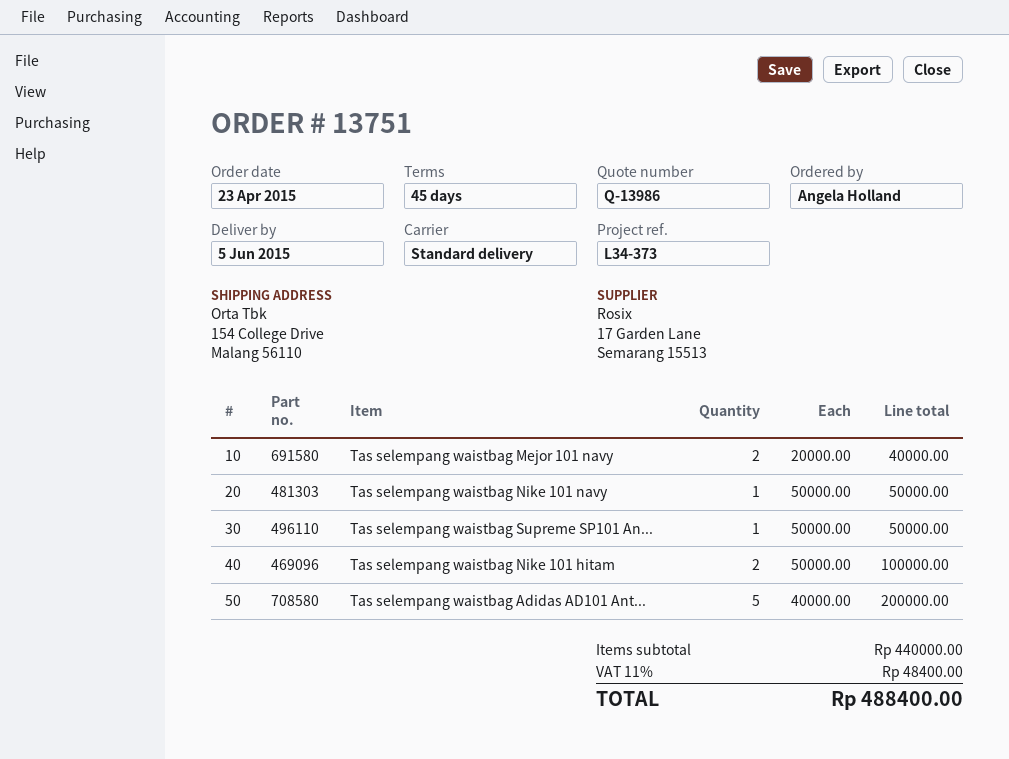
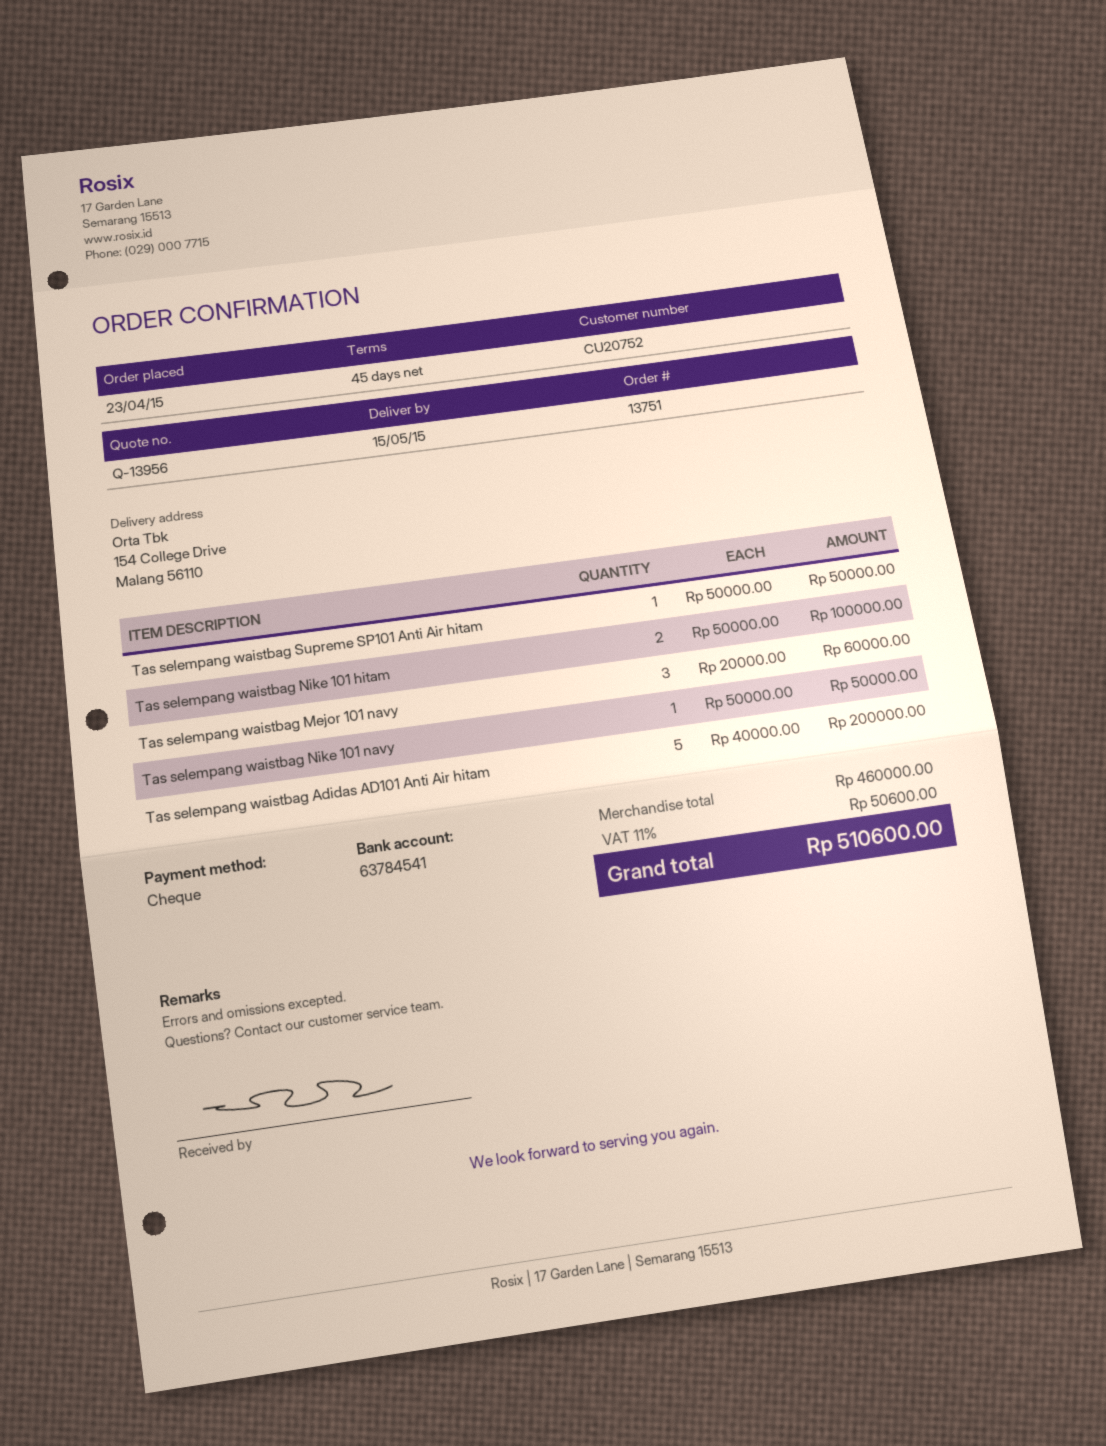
quote number: Q-13986 -> Q-13956
delivery date: 2015-06-05 -> 2015-05-15
Tas selempang waistbag Mejor 101 navy: 2 x 20000.00 = 40000.00 -> 3 x 20000.00 = 60000.00
subtotal: 440000.00 -> 460000.00
tax: 11% = 48400.00 -> 11% = 50600.00
total: 488400.00 -> 510600.00

